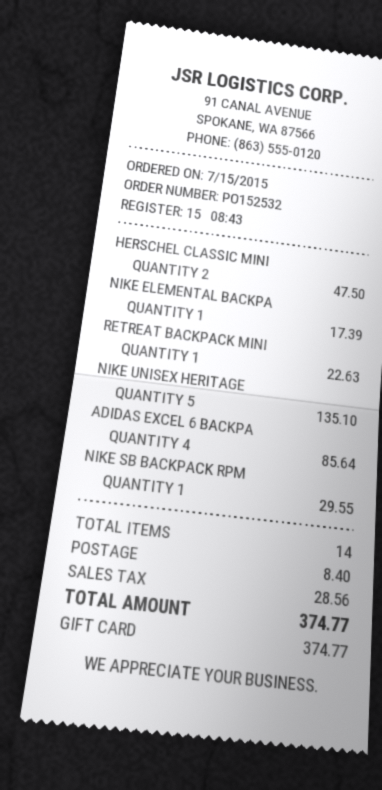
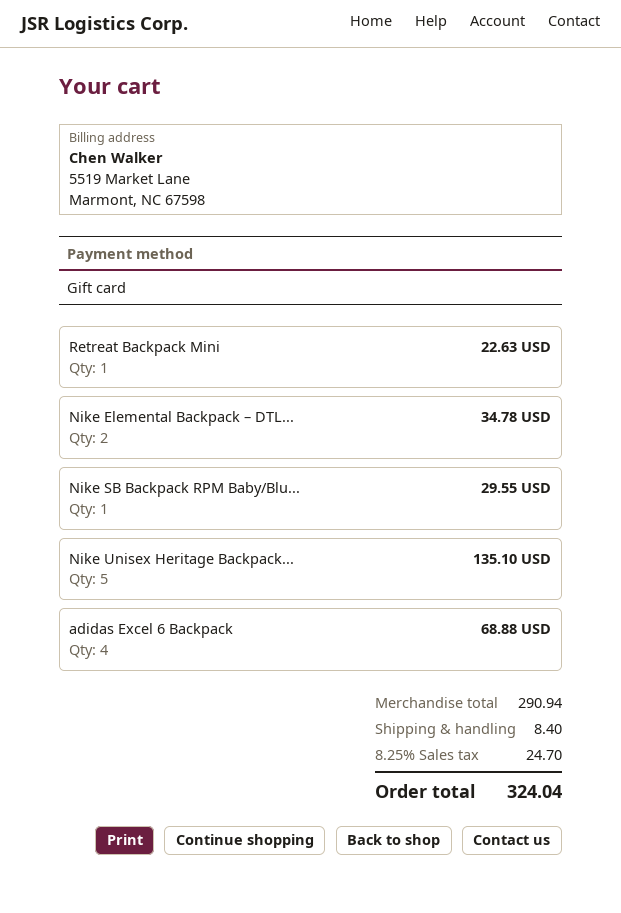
HERSCHEL CLASSIC MINI: 2 for 47.50 -> none
NIKE ELEMENTAL BACKPA: 1 for 17.39 -> 2 for 34.78
ADIDAS EXCEL 6 BACKPA: 4 for 85.64 -> 4 for 68.88
tax: 28.56 -> 24.70
total: 374.77 -> 324.04

